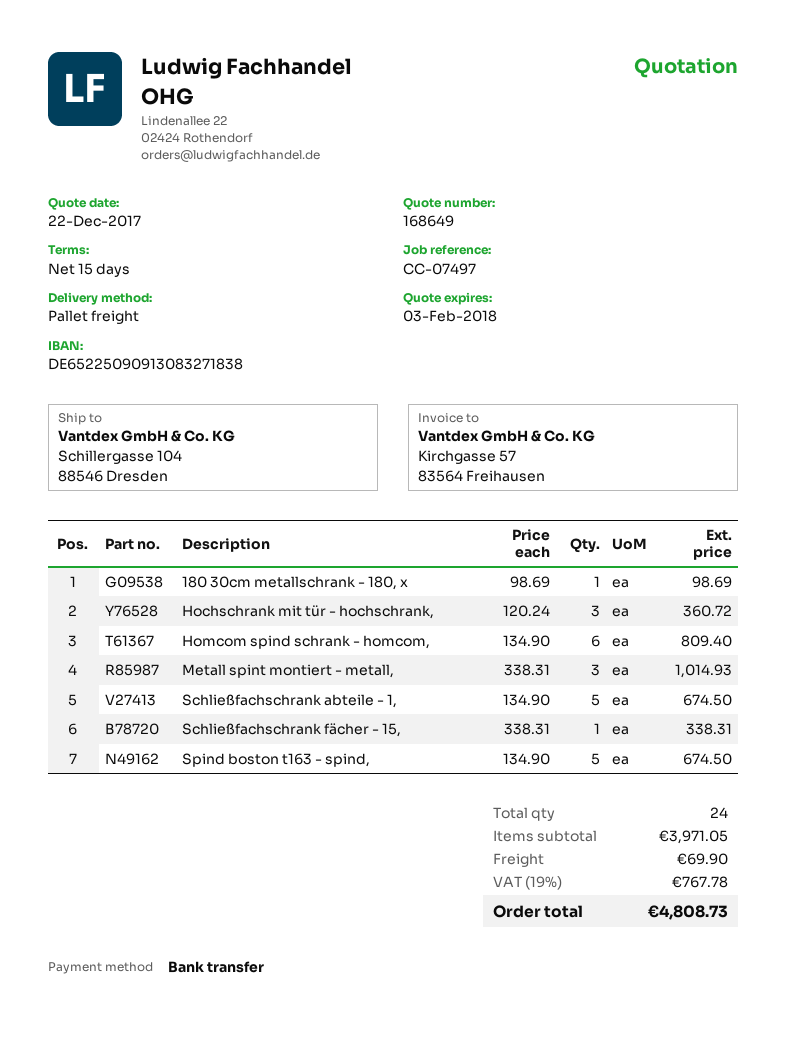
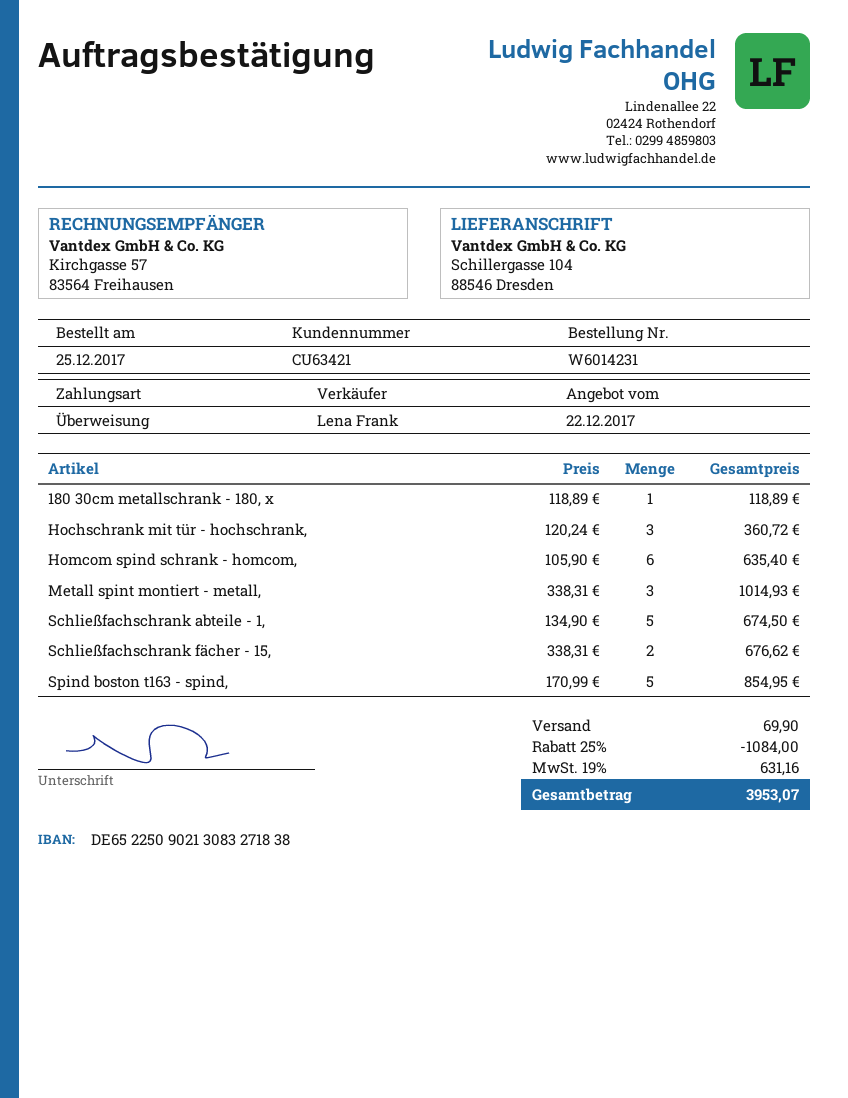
bank account: DE65225090913083271838 -> DE65225090213083271838
180 30cm metallschrank - 180, x: 1 x 98.69 = 98.69 -> 1 x 118.89 = 118.89
Homcom spind schrank - homcom,: 6 x 134.90 = 809.40 -> 6 x 105.90 = 635.40
Schließfachschrank fächer - 15,: 1 x 338.31 = 338.31 -> 2 x 338.31 = 676.62
Spind boston t163 - spind,: 5 x 134.90 = 674.50 -> 5 x 170.99 = 854.95
discount: none -> 25% = 1084.00
tax: 19% = 767.78 -> 19% = 631.16
total: 4808.73 -> 3953.07

